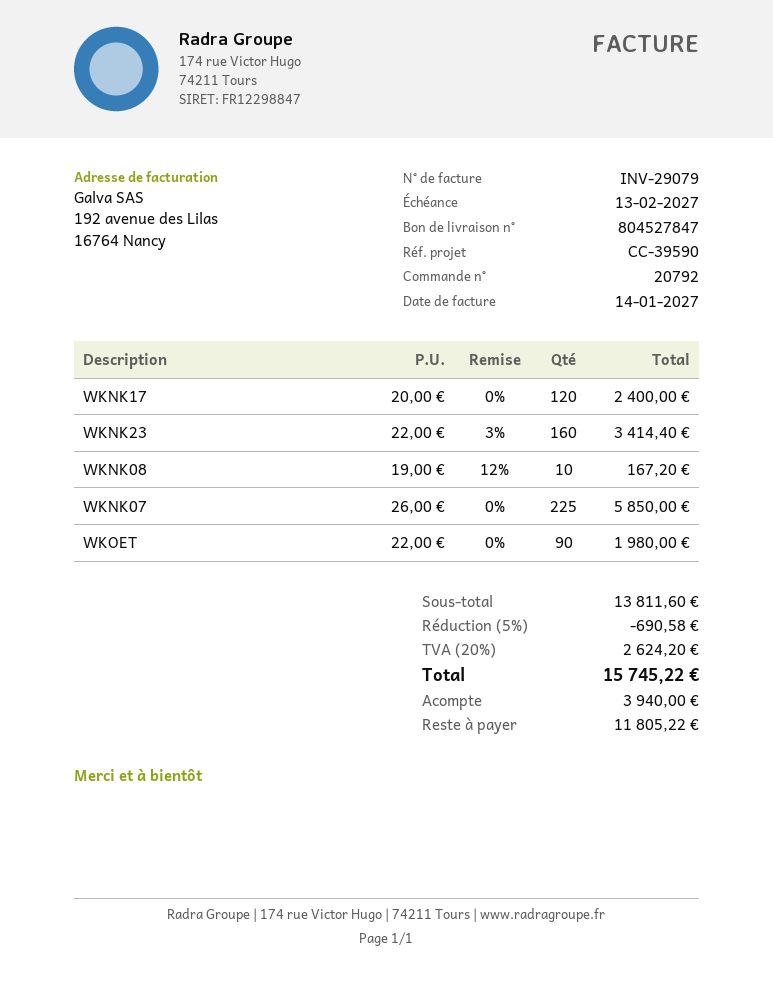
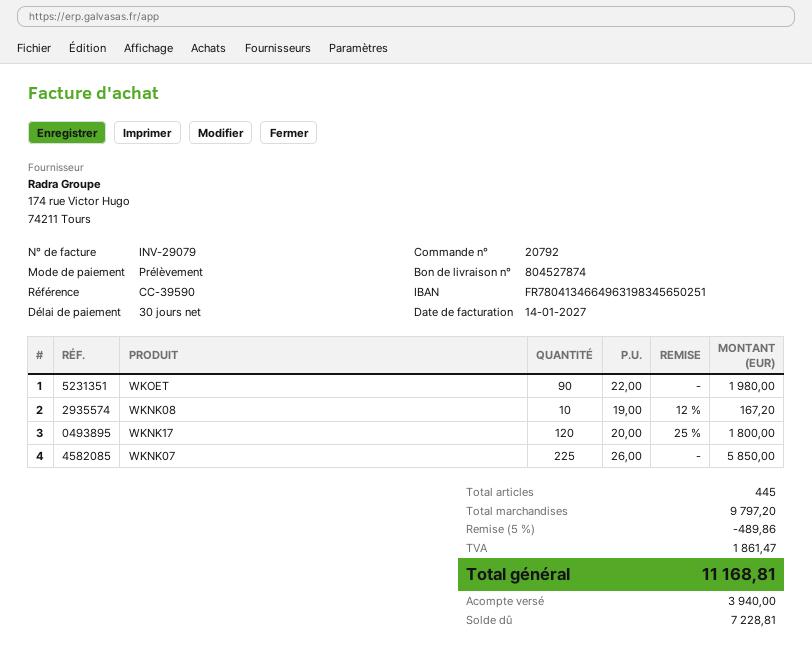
delivery note number: 804527847 -> 804527874
WKNK17: 120 x 20.00 = 2400.00 -> 120 x 20.00 - 25% = 1800.00
WKNK23: 160 x 22.00 - 3% = 3414.40 -> none
subtotal: 13811.60 -> 9797.20
discount: 5% = 690.58 -> 5% = 489.86
tax: 2624.20 -> 1861.47
total: 15745.22 -> 11168.81
balance: 11805.22 -> 7228.81

